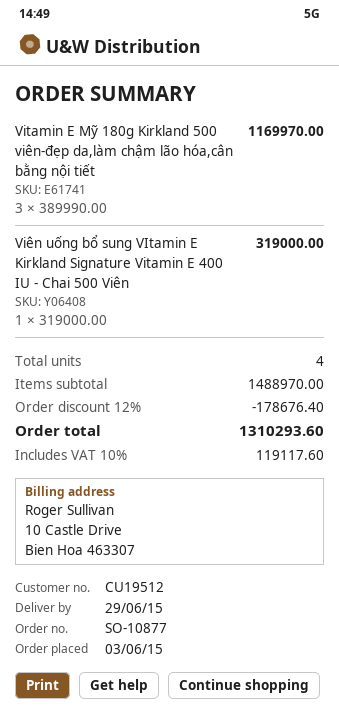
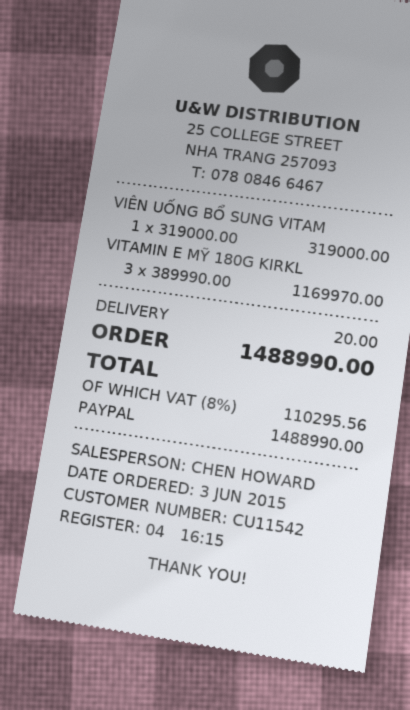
customer number: CU19512 -> CU11542
discount: 12% = 178676.40 -> none
shipping: none -> 20.00
tax: 10% = 119117.60 -> 8% = 110295.56
total: 1310293.60 -> 1488990.00

